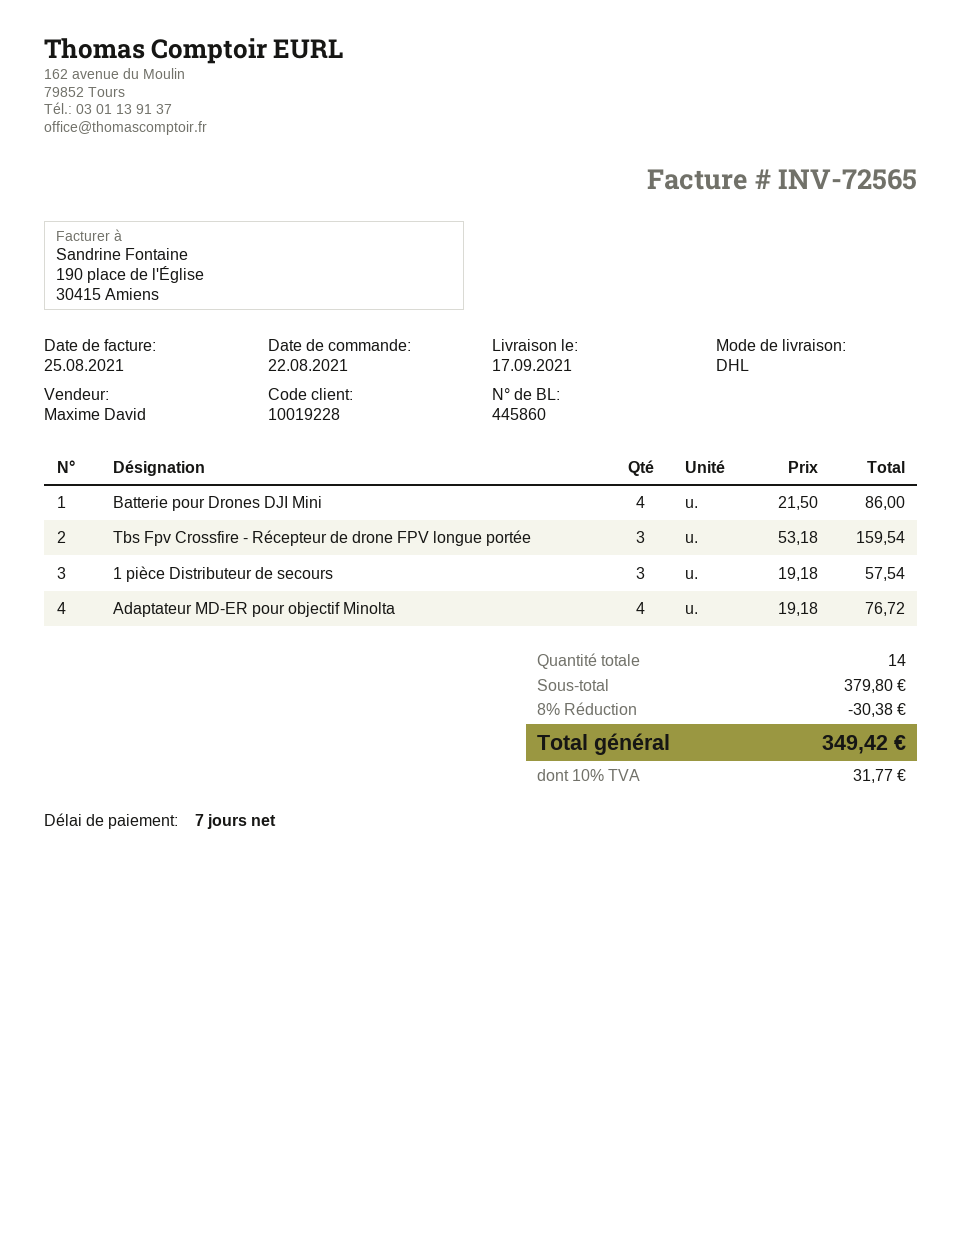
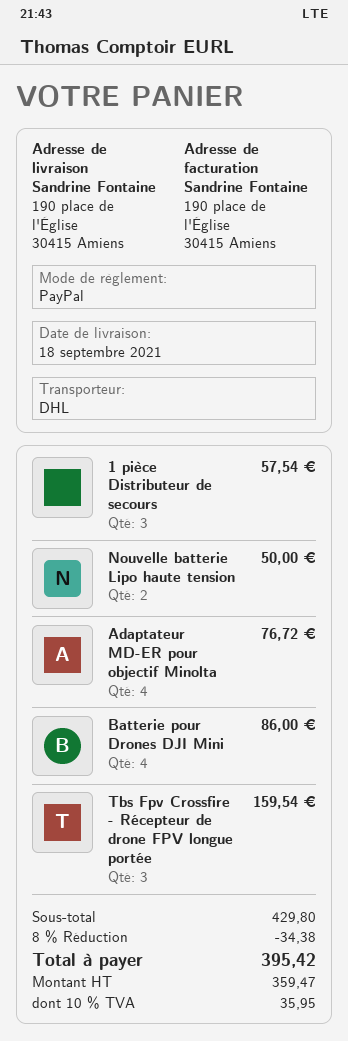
delivery date: 2021-09-17 -> 2021-09-18
Nouvelle batterie Lipo haute tension: none -> 2 for 50.00
subtotal: 379.80 -> 429.80
discount: 8% = 30.38 -> 8% = 34.38
tax: 10% = 31.77 -> 10% = 35.95
total: 349.42 -> 395.42

